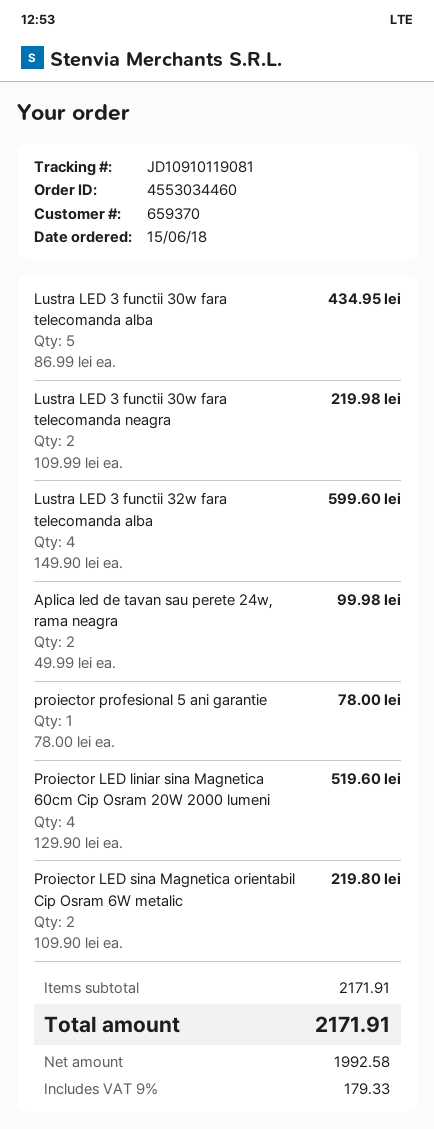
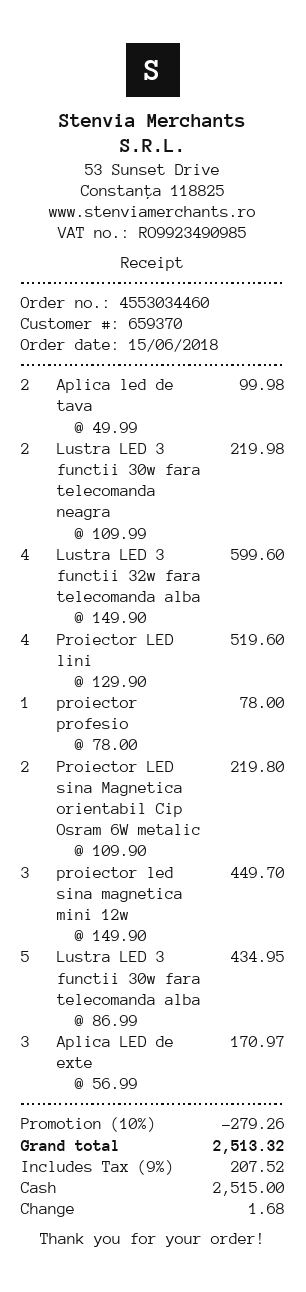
proiector led sina magnetica mini 12w: none -> 3 x 149.90 = 449.70
Aplica LED de exte: none -> 3 x 56.99 = 170.97
discount: none -> 10% = 279.26
tax: 9% = 179.33 -> 9% = 207.52
total: 2171.91 -> 2513.32

